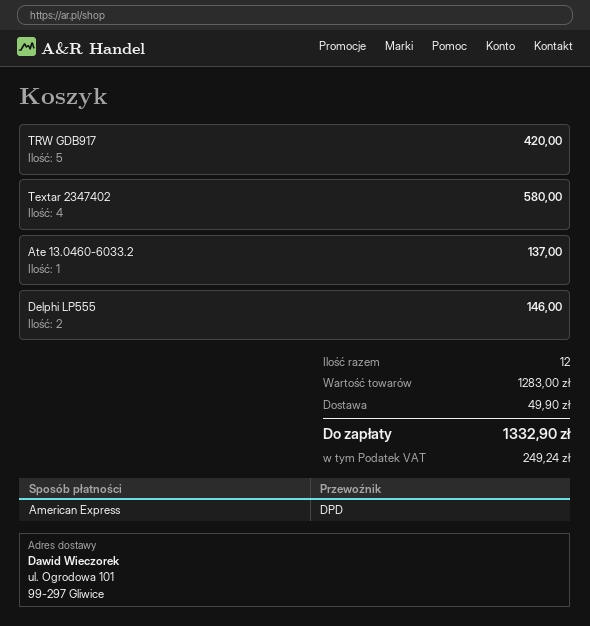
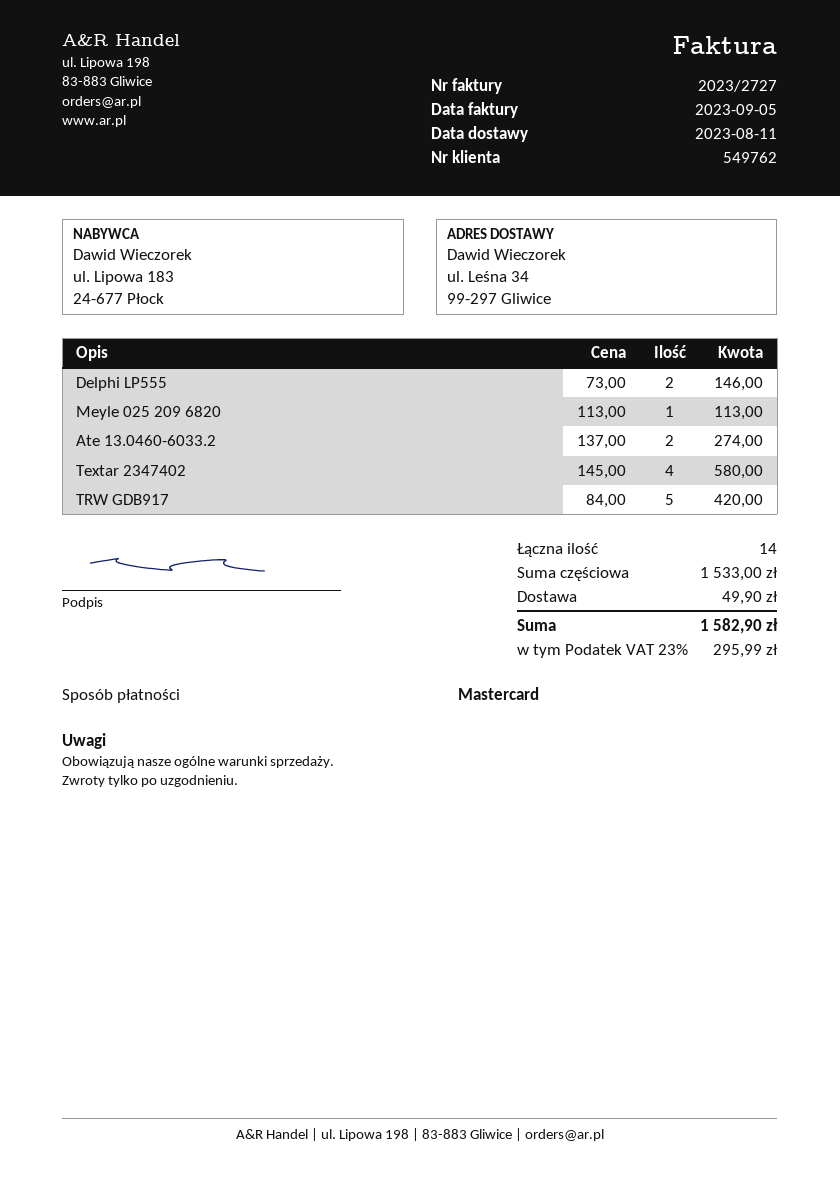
payment method: American Express -> Mastercard
ship to: ul. Ogrodowa 101, 99-297 Gliwice -> ul. Leśna 34, 99-297 Gliwice
Ate 13.0460-6033.2: 1 for 137.00 -> 2 for 274.00
Meyle 025 209 6820: none -> 1 for 113.00
total quantity: 12 -> 14
subtotal: 1283.00 -> 1533.00
tax: 249.24 -> 295.99
total: 1332.90 -> 1582.90

